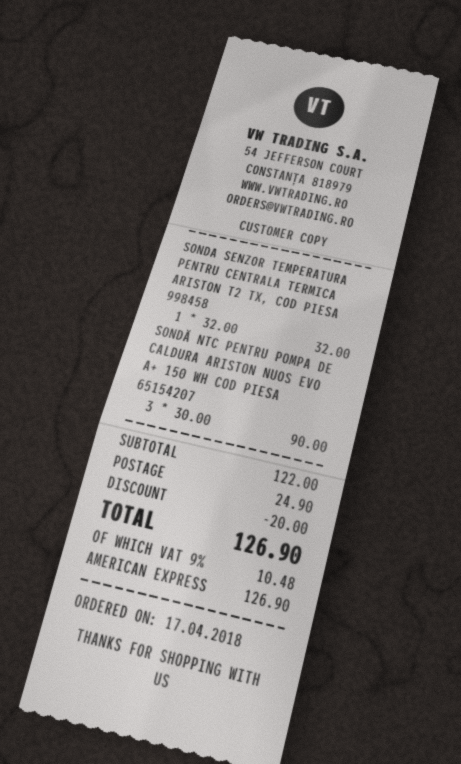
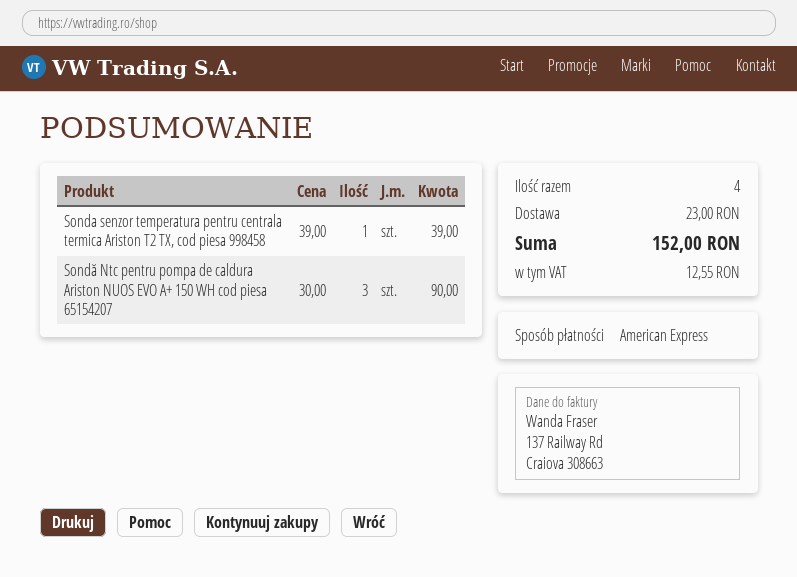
SONDA SENZOR TEMPERATURA PENTRU CENTRALA TERMICA ARISTON T2 TX, COD PIESA 998458: 1 x 32.00 = 32.00 -> 1 x 39.00 = 39.00
discount: 20.00 -> none
shipping: 24.90 -> 23.00
tax: 10.48 -> 12.55
total: 126.90 -> 152.00

